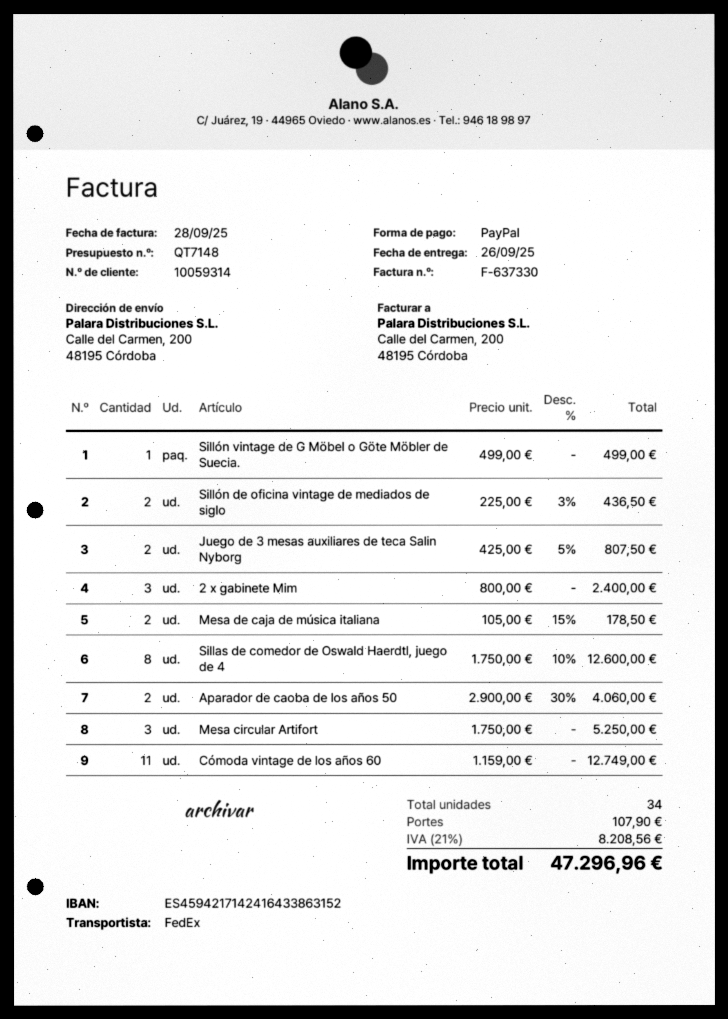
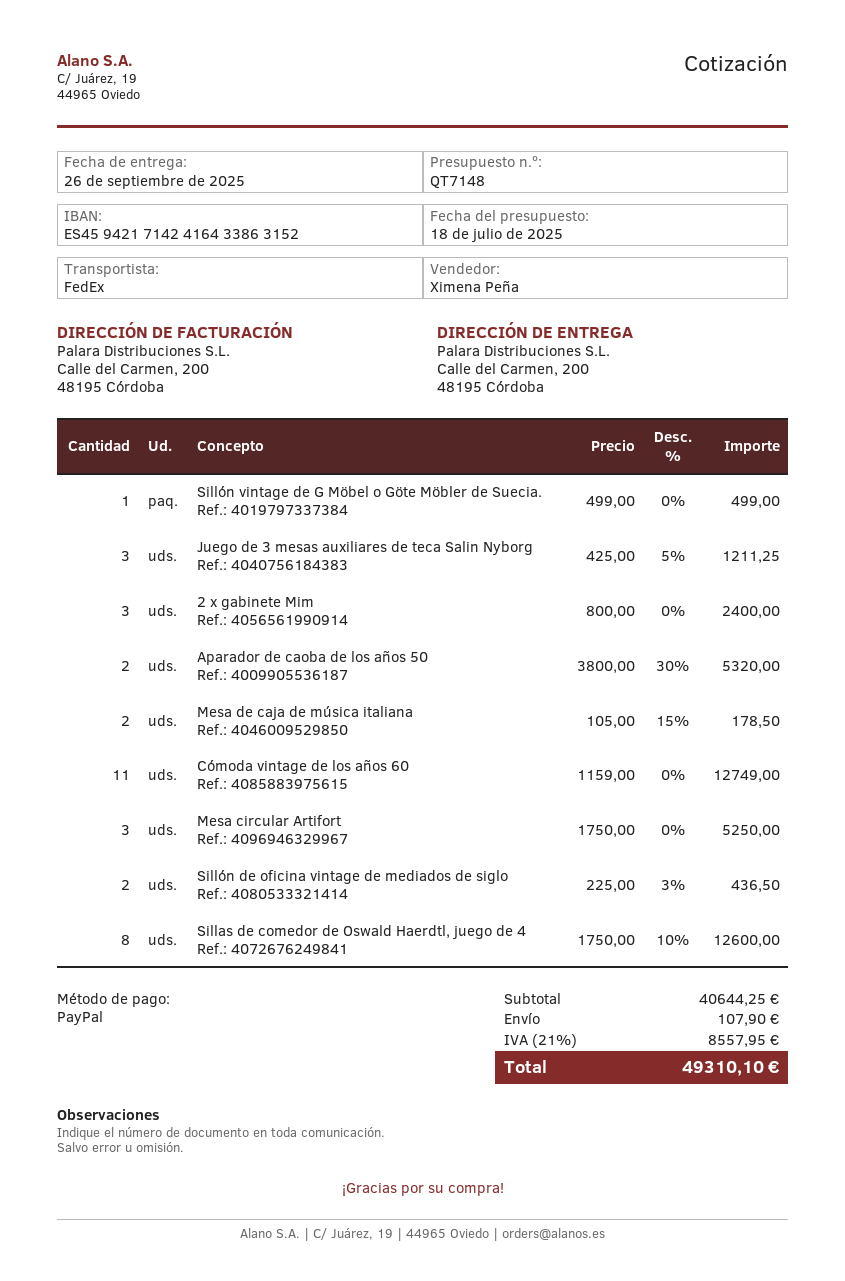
Juego de 3 mesas auxiliares de teca Salin Nyborg: 2 x 425.00 - 5% = 807.50 -> 3 x 425.00 - 5% = 1211.25
Aparador de caoba de los años 50: 2 x 2900.00 - 30% = 4060.00 -> 2 x 3800.00 - 30% = 5320.00
tax: 21% = 8208.56 -> 21% = 8557.95
total: 47296.96 -> 49310.10

